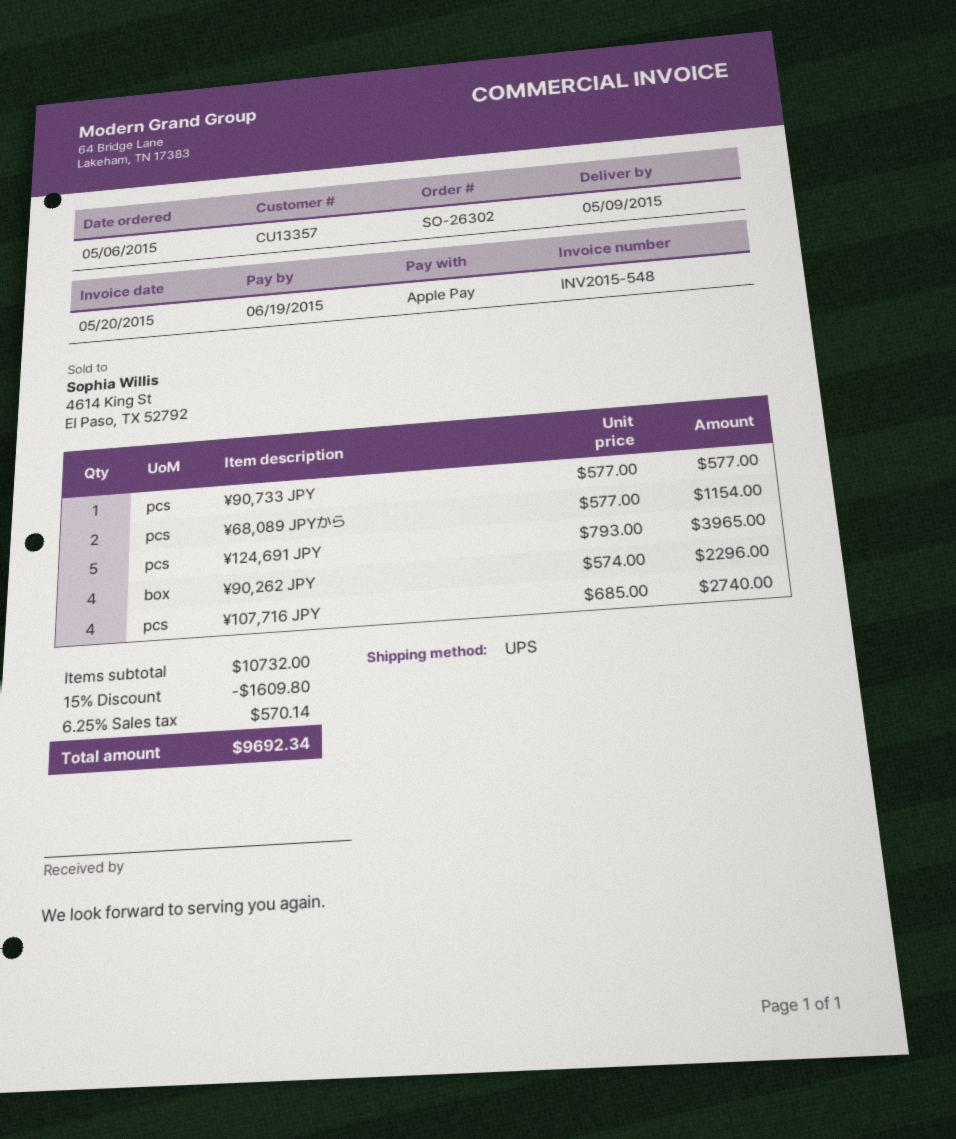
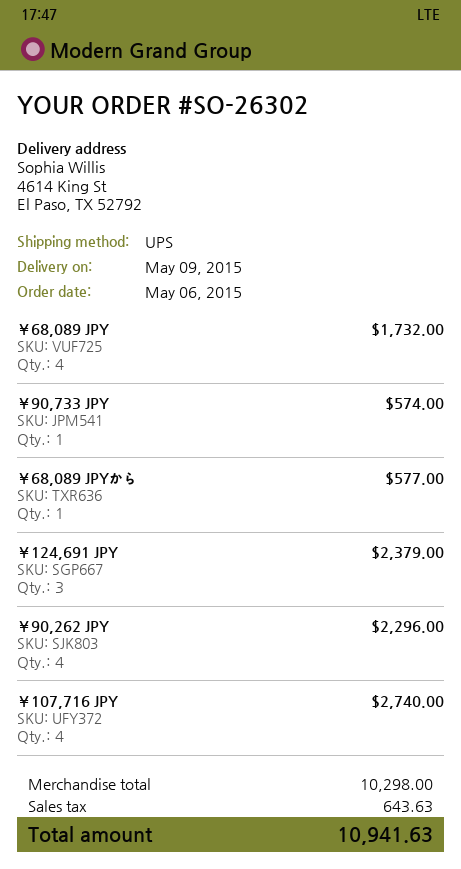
¥90,733 JPY: 1 for 577.00 -> 1 for 574.00
¥68,089 JPYから: 2 for 1154.00 -> 1 for 577.00
¥124,691 JPY: 5 for 3965.00 -> 3 for 2379.00
¥68,089 JPY: none -> 4 for 1732.00
subtotal: 10732.00 -> 10298.00
discount: 15% = 1609.80 -> none
tax: 570.14 -> 643.63
total: 9692.34 -> 10941.63

